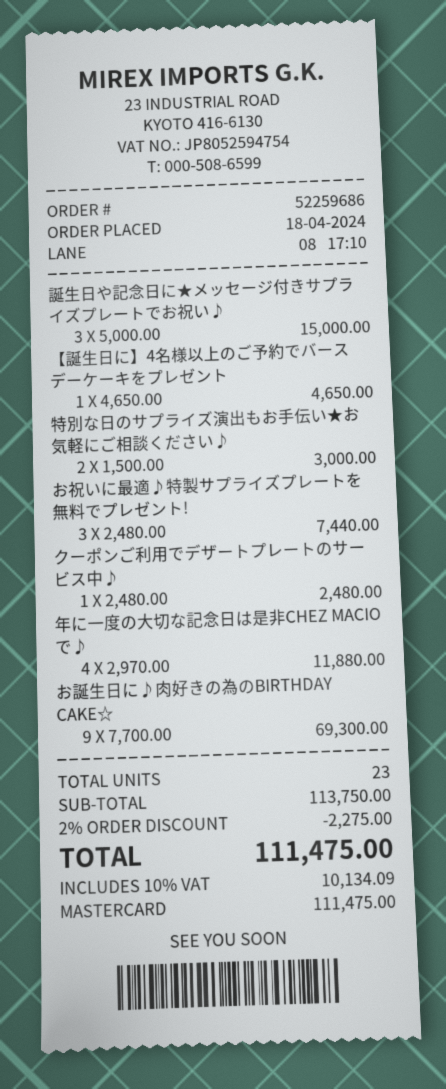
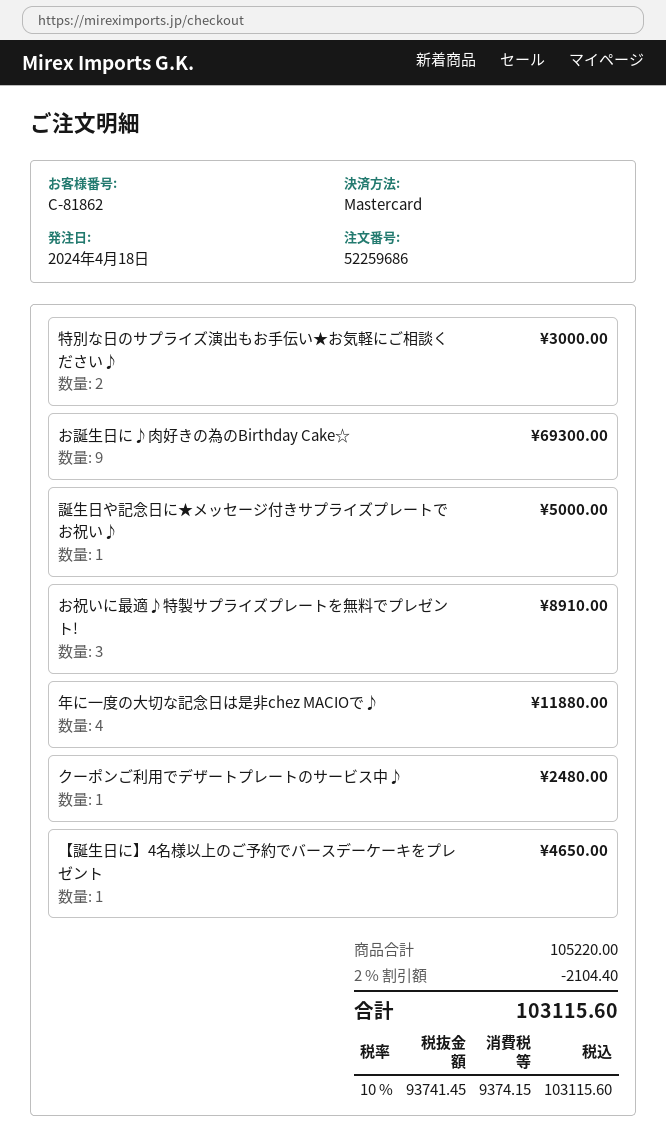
誕生日や記念日に★メッセージ付きサプライズプレートでお祝い♪: 3 for 15000.00 -> 1 for 5000.00
お祝いに最適♪特製サプライズプレートを無料でプレゼント!: 3 for 7440.00 -> 3 for 8910.00
subtotal: 113750.00 -> 105220.00
discount: 2% = 2275.00 -> 2% = 2104.40
tax: 10% = 10134.09 -> 10% = 9374.15
total: 111475.00 -> 103115.60

